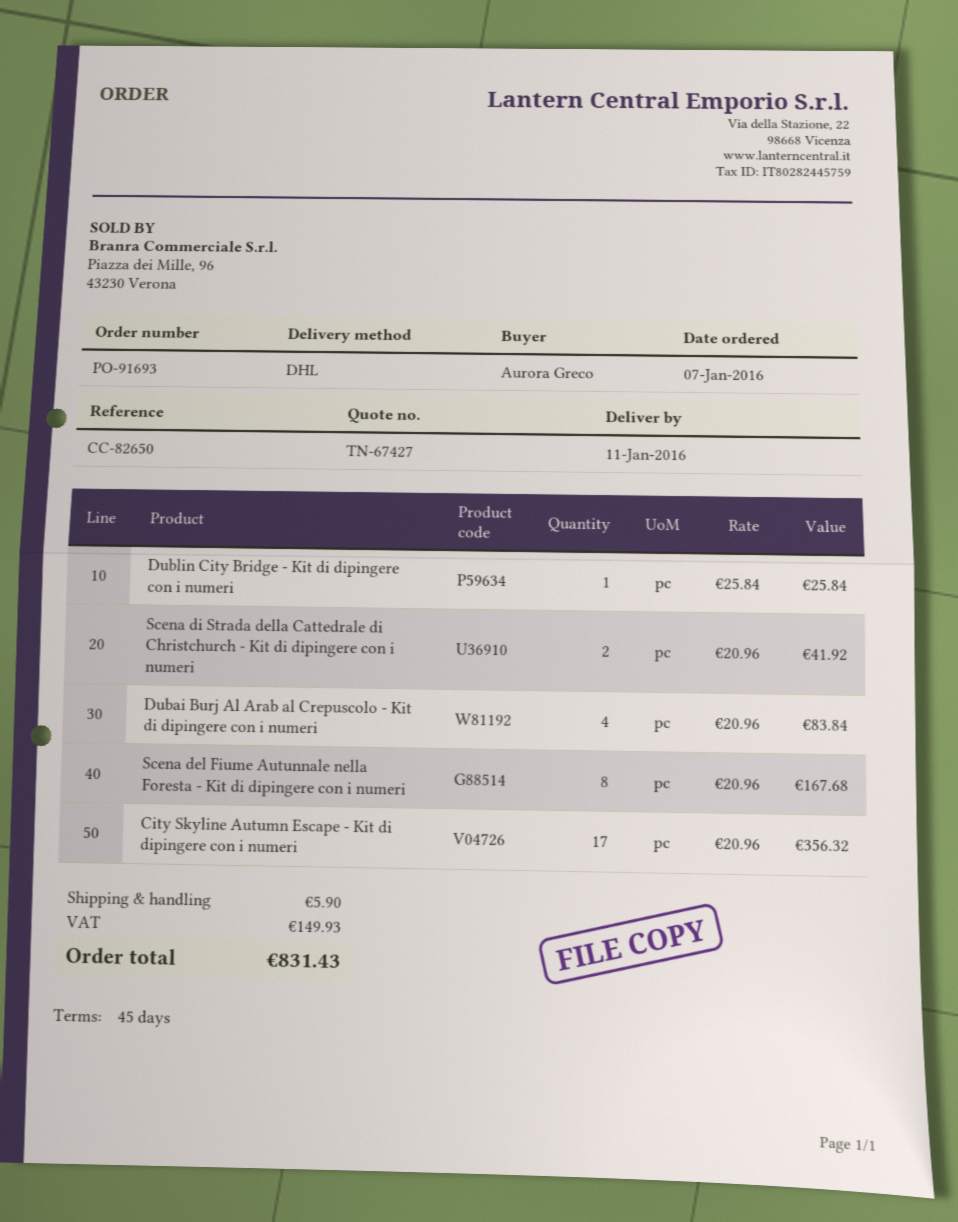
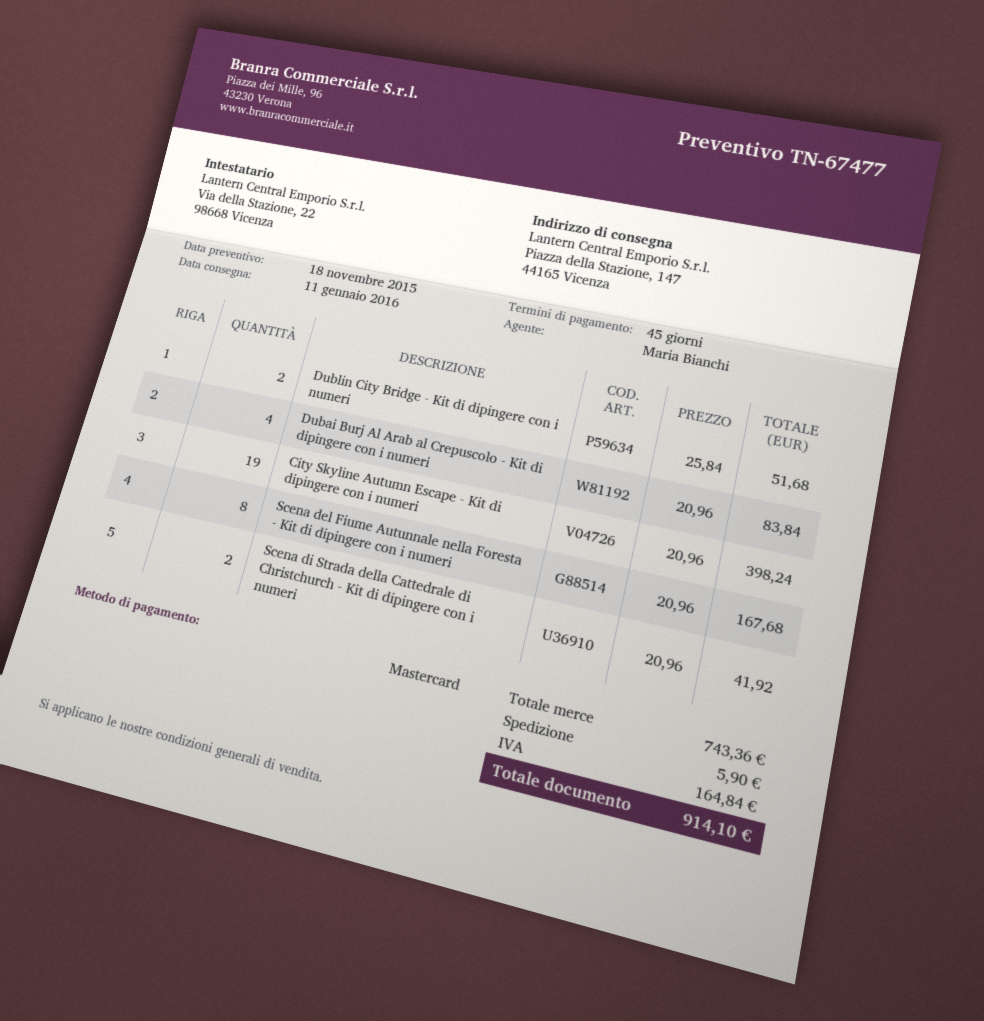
quote number: TN-67427 -> TN-67477
Dublin City Bridge - Kit di dipingere con i numeri: 1 x 25.84 = 25.84 -> 2 x 25.84 = 51.68
City Skyline Autumn Escape - Kit di dipingere con i numeri: 17 x 20.96 = 356.32 -> 19 x 20.96 = 398.24
tax: 149.93 -> 164.84
total: 831.43 -> 914.10

